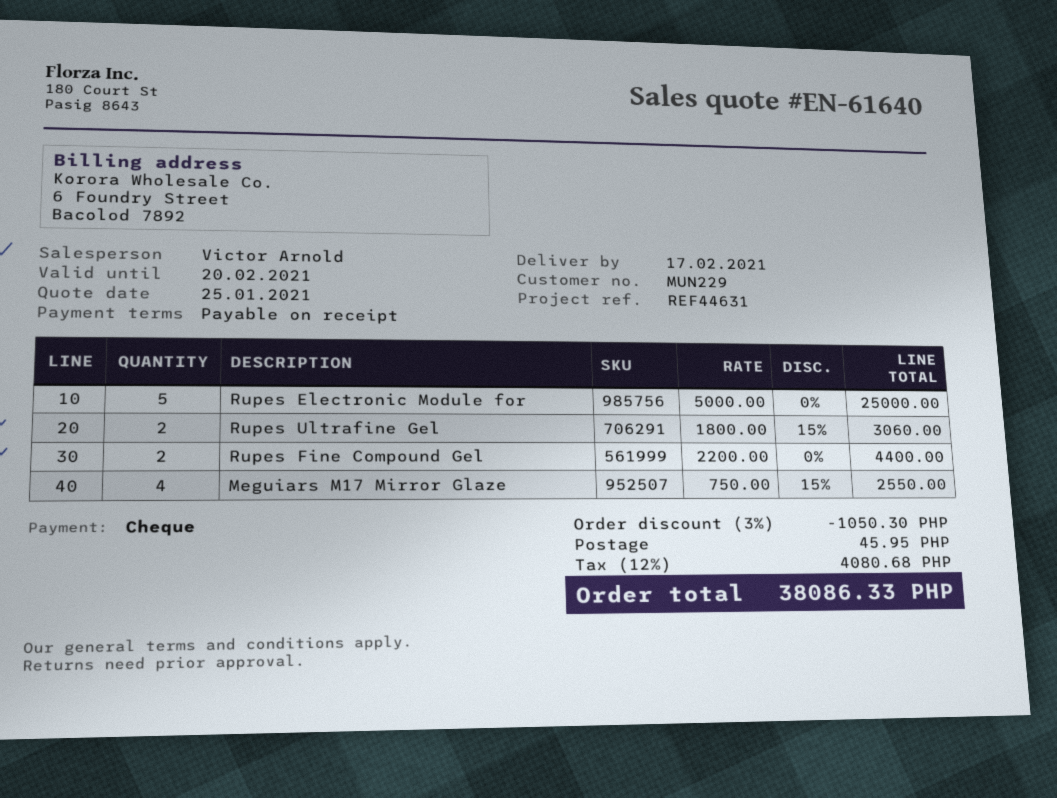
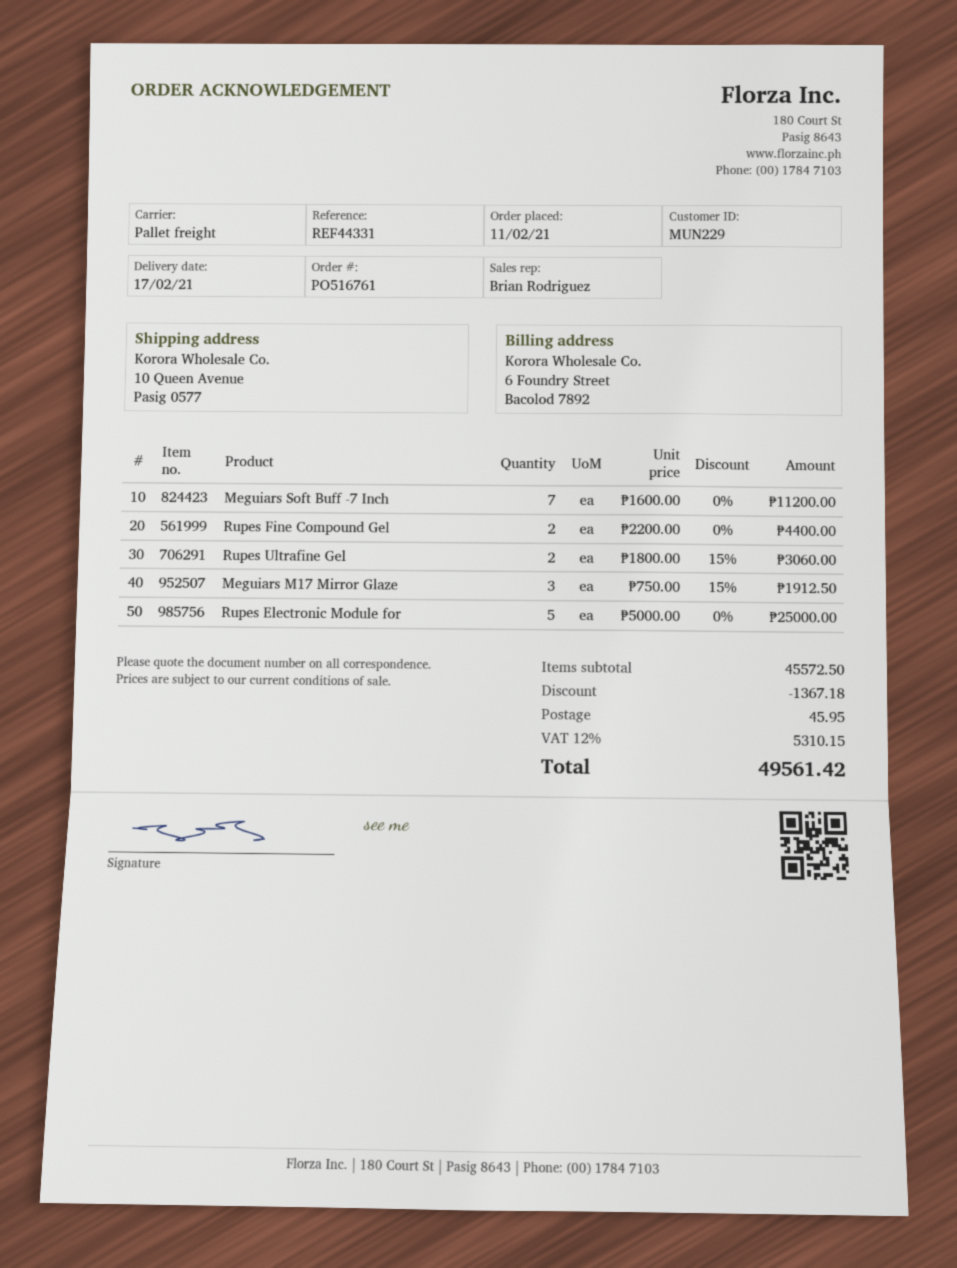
reference: REF44631 -> REF44331
sales rep: Victor Arnold -> Brian Rodriguez
Meguiars M17 Mirror Glaze: 4 x 750.00 - 15% = 2550.00 -> 3 x 750.00 - 15% = 1912.50
Meguiars Soft Buff -7 Inch: none -> 7 x 1600.00 = 11200.00
discount: 1050.30 -> 1367.18
tax: 12% = 4080.68 -> 12% = 5310.15
total: 38086.33 -> 49561.42

